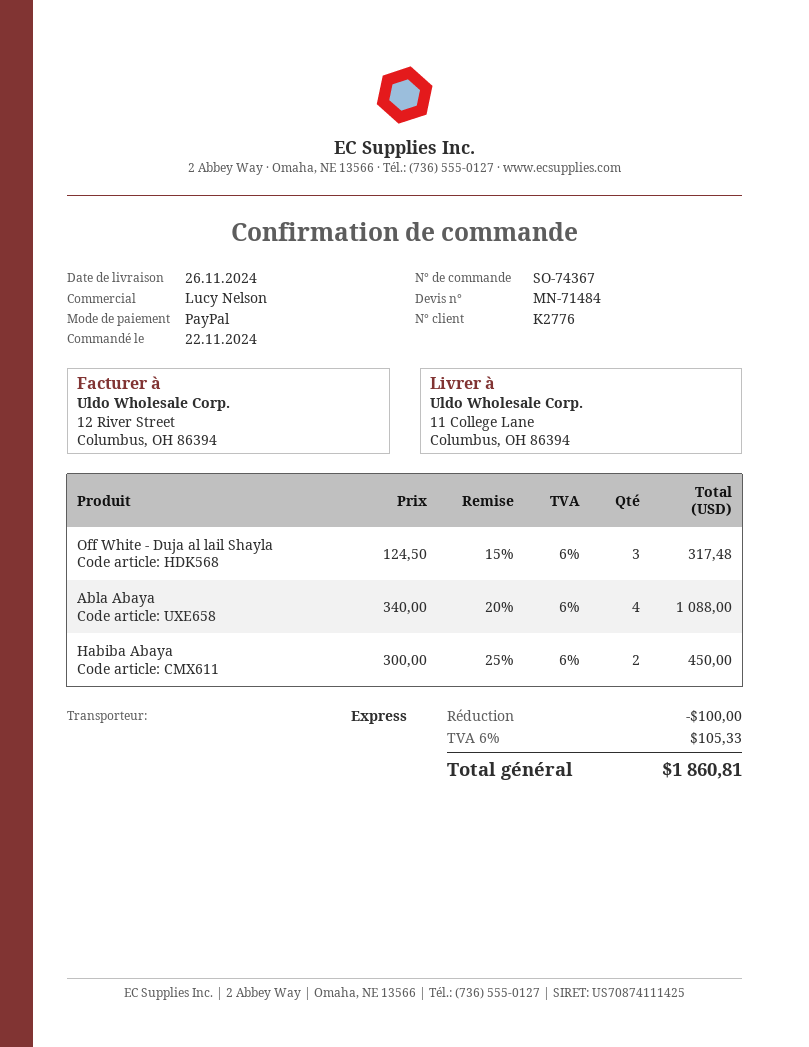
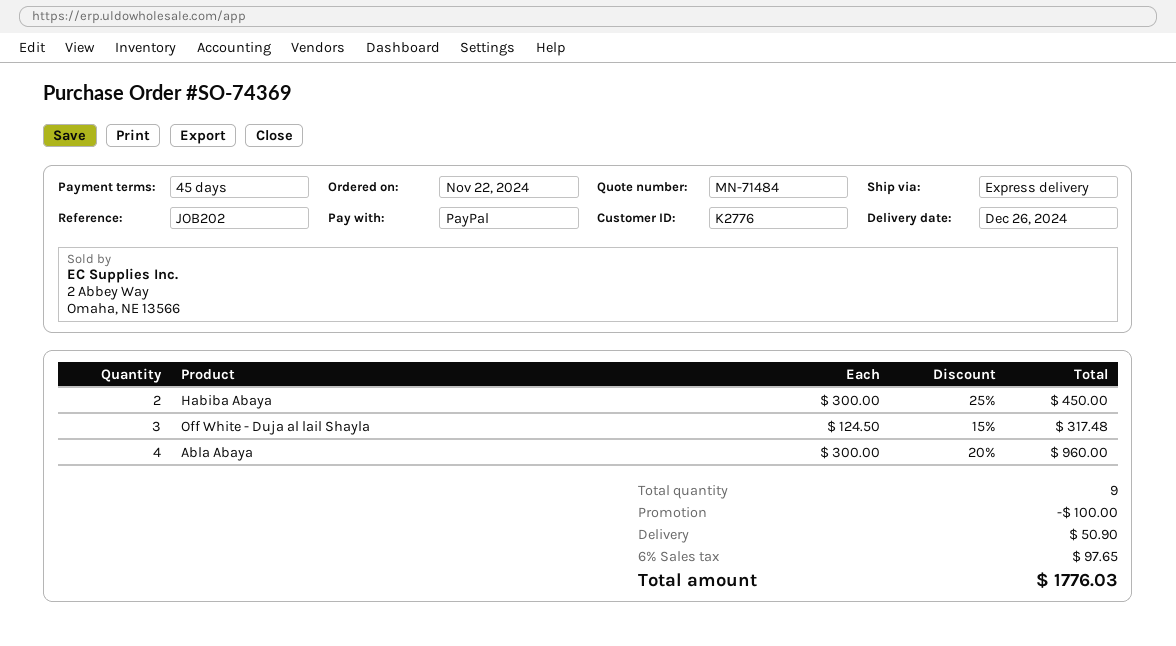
order number: SO-74367 -> SO-74369
delivery date: 2024-11-26 -> 2024-12-26
Abla Abaya: 4 x 340.00 - 20% = 1088.00 -> 4 x 300.00 - 20% = 960.00
shipping: none -> 50.90
tax: 6% = 105.33 -> 6% = 97.65
total: 1860.81 -> 1776.03

